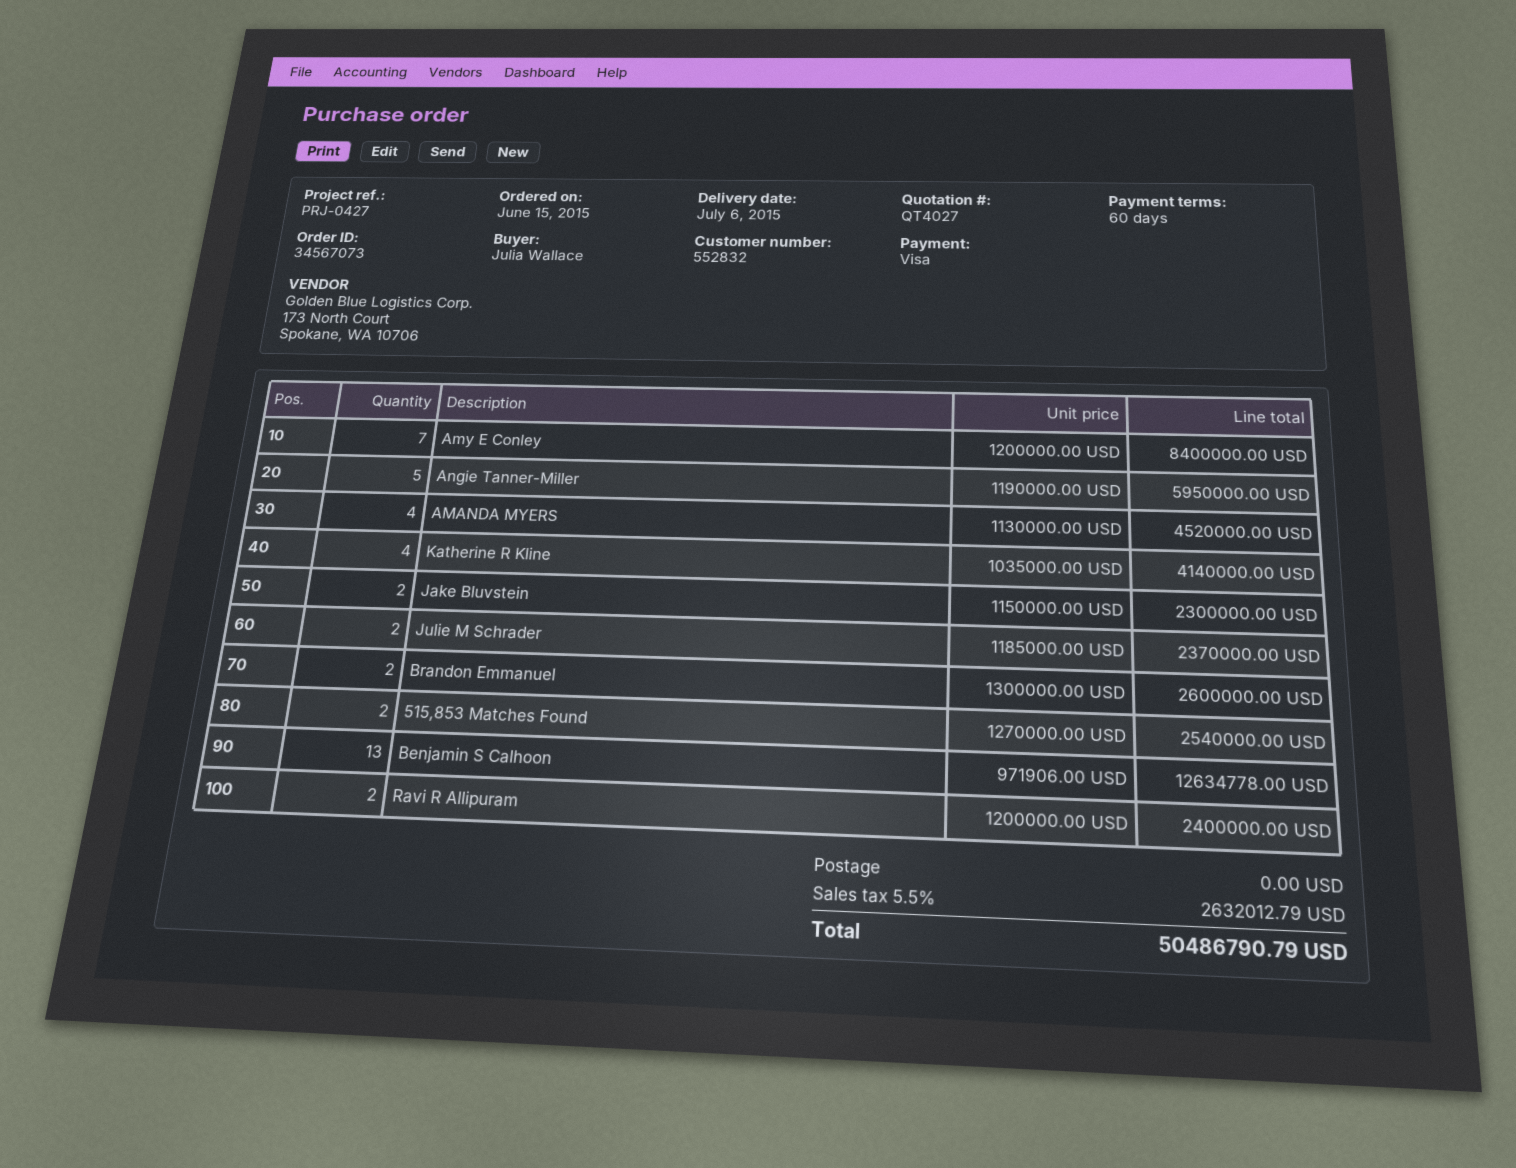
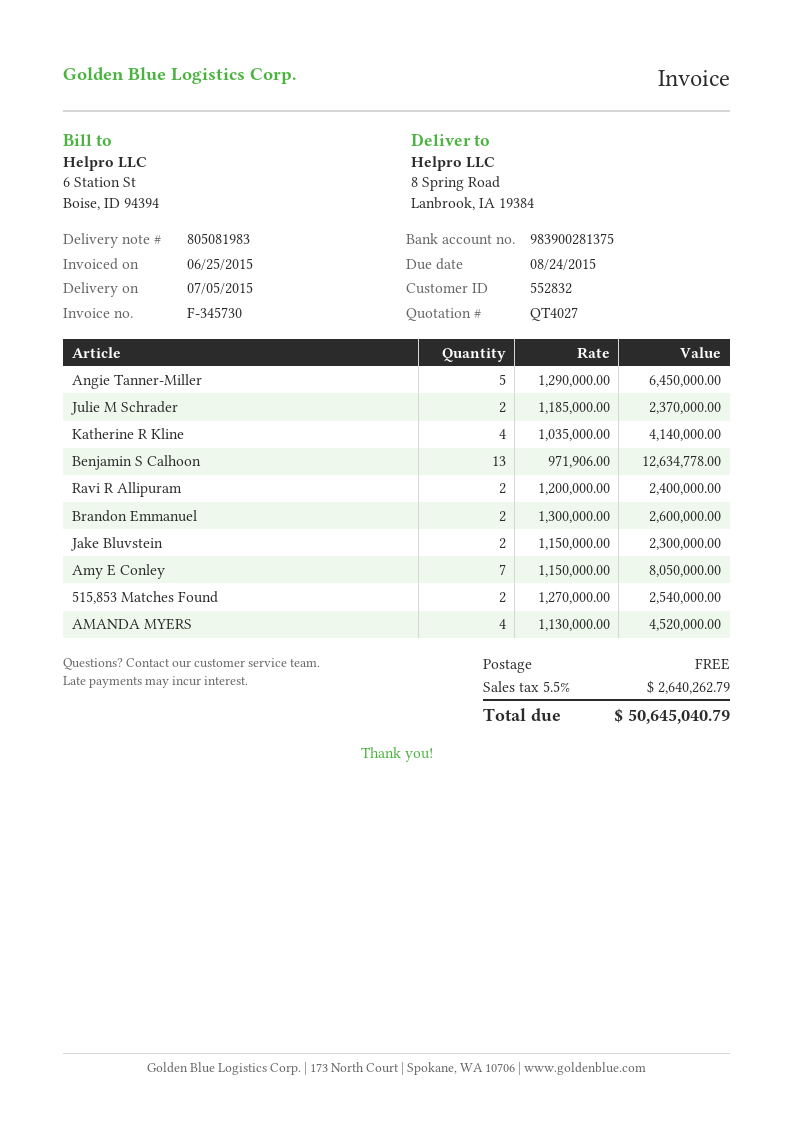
delivery date: 2015-07-06 -> 2015-07-05
Amy E Conley: 7 x 1200000.00 = 8400000.00 -> 7 x 1150000.00 = 8050000.00
Angie Tanner-Miller: 5 x 1190000.00 = 5950000.00 -> 5 x 1290000.00 = 6450000.00
tax: 5.5% = 2632012.79 -> 5.5% = 2640262.79
total: 50486790.79 -> 50645040.79

